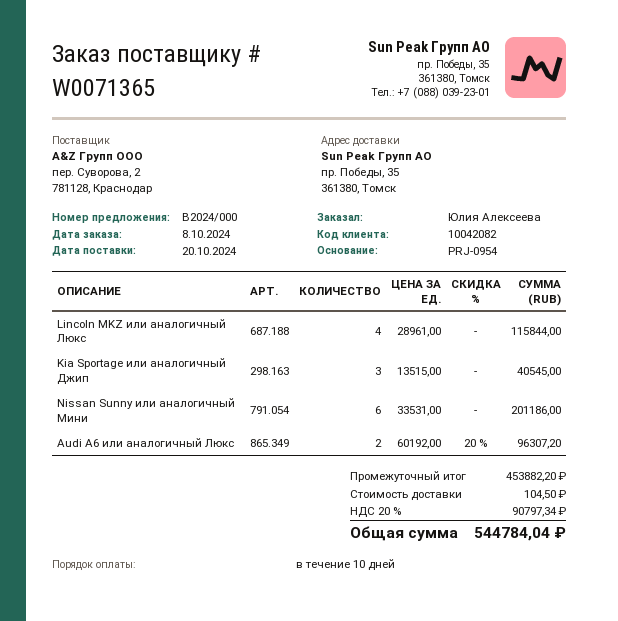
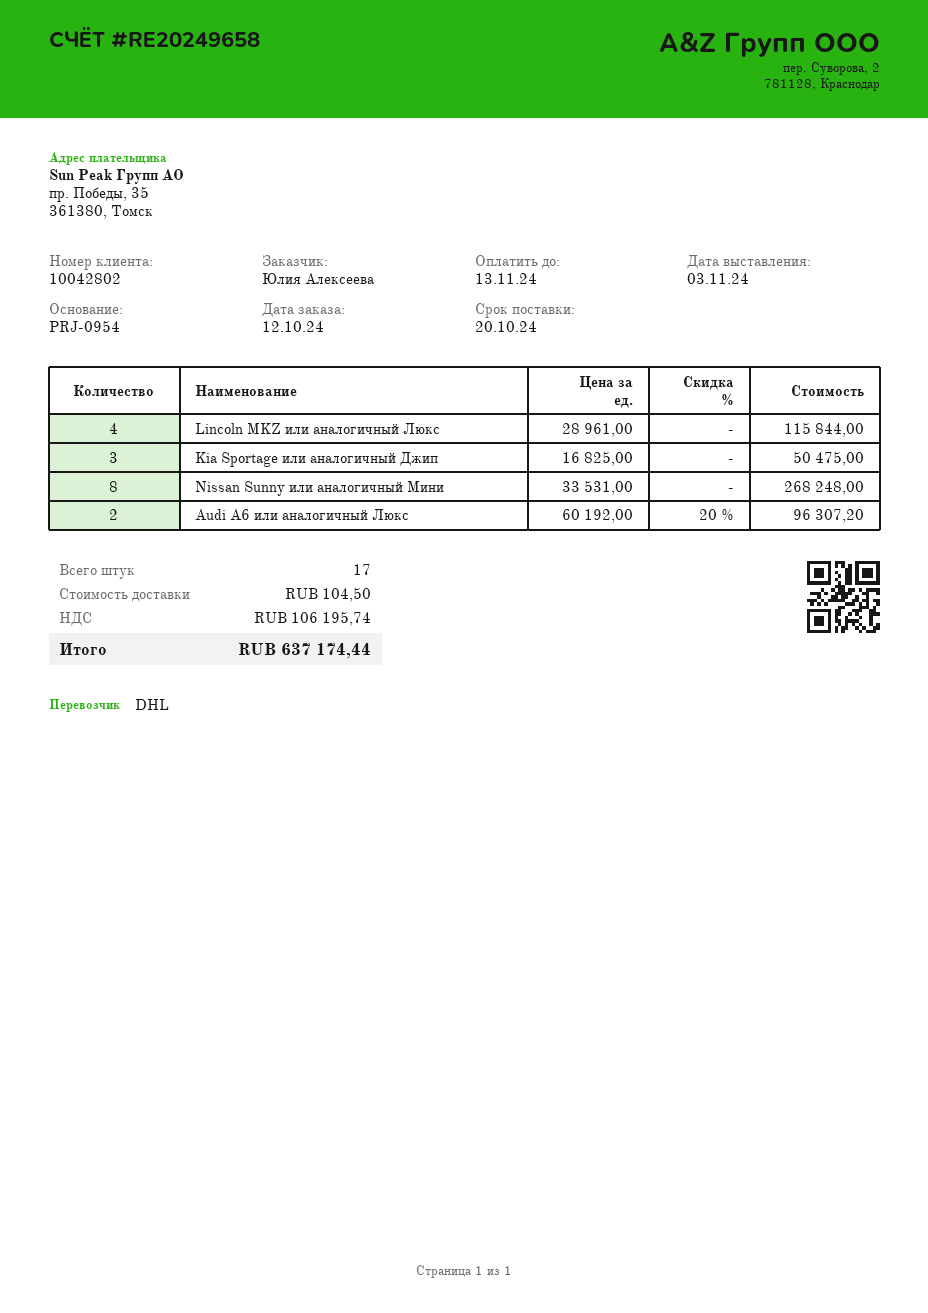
order date: 2024-10-08 -> 2024-10-12
customer number: 10042082 -> 10042802
Kia Sportage или аналогичный Джип: 3 x 13515.00 = 40545.00 -> 3 x 16825.00 = 50475.00
Nissan Sunny или аналогичный Мини: 6 x 33531.00 = 201186.00 -> 8 x 33531.00 = 268248.00
tax: 90797.34 -> 106195.74
total: 544784.04 -> 637174.44

